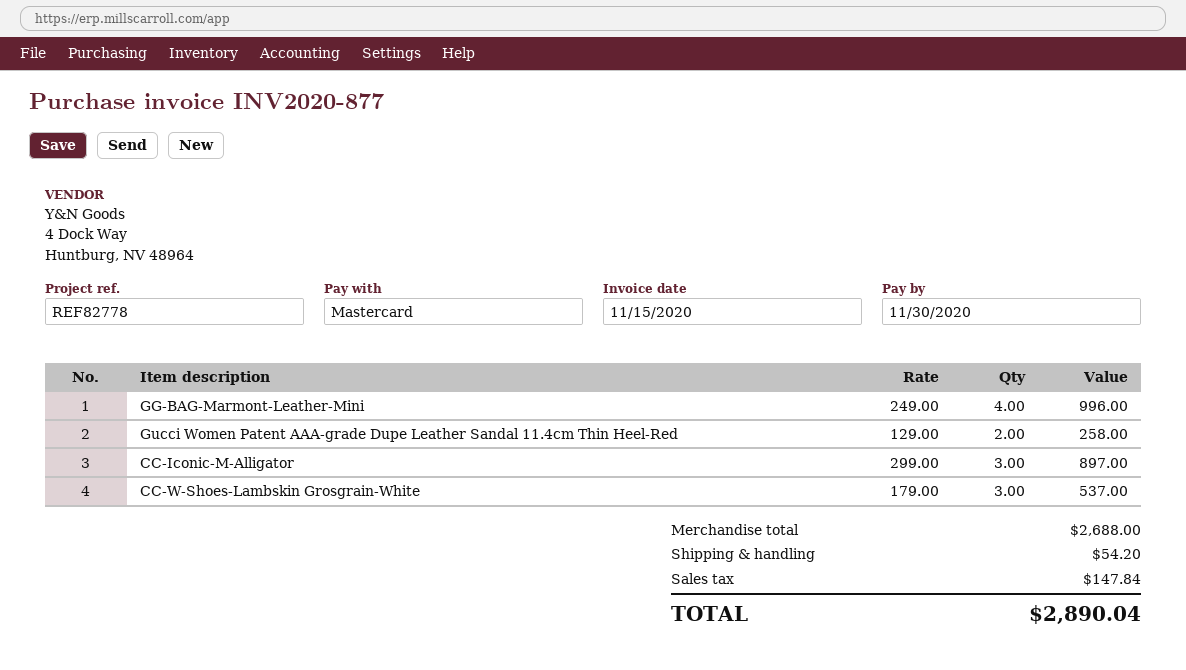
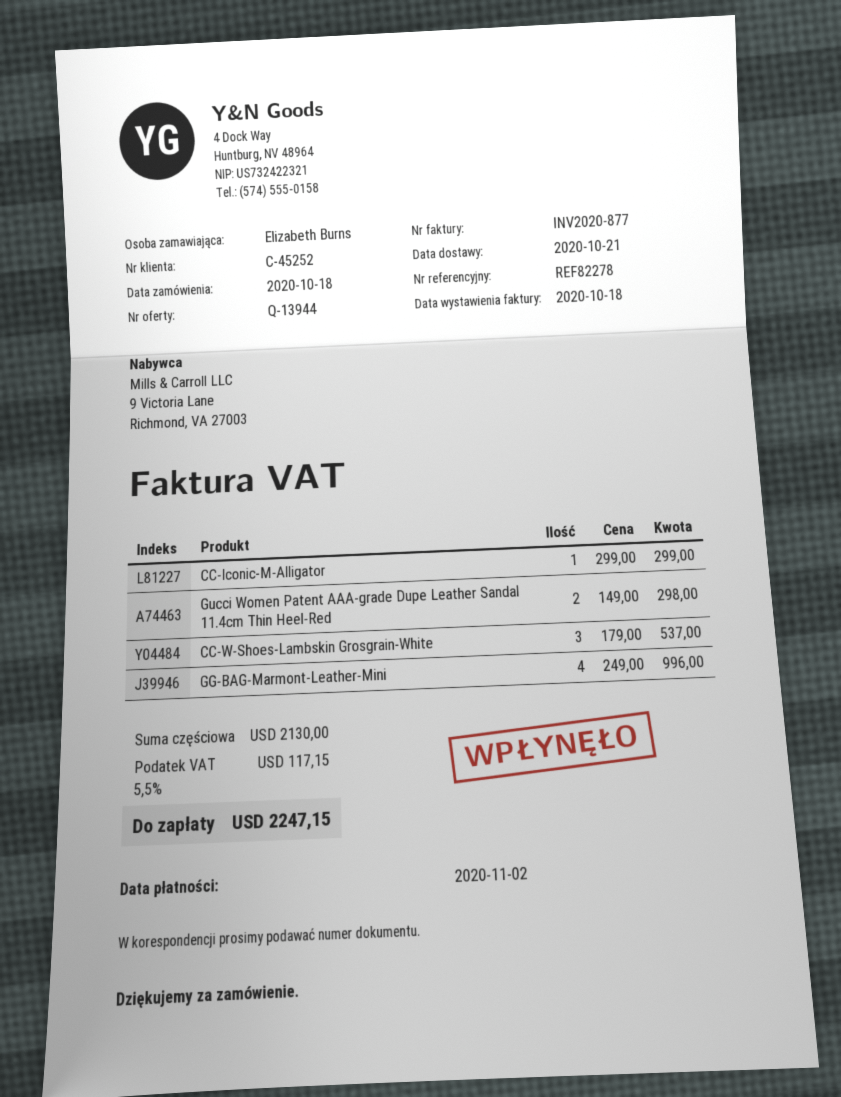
invoice date: 2020-11-15 -> 2020-10-18
due date: 2020-11-30 -> 2020-11-02
reference: REF82778 -> REF82278
Gucci Women Patent AAA-grade Dupe Leather Sandal 11.4cm Thin Heel-Red: 2 x 129.00 = 258.00 -> 2 x 149.00 = 298.00
CC-Iconic-M-Alligator: 3 x 299.00 = 897.00 -> 1 x 299.00 = 299.00
subtotal: 2688.00 -> 2130.00
shipping: 54.20 -> none
tax: 147.84 -> 117.15
total: 2890.04 -> 2247.15

